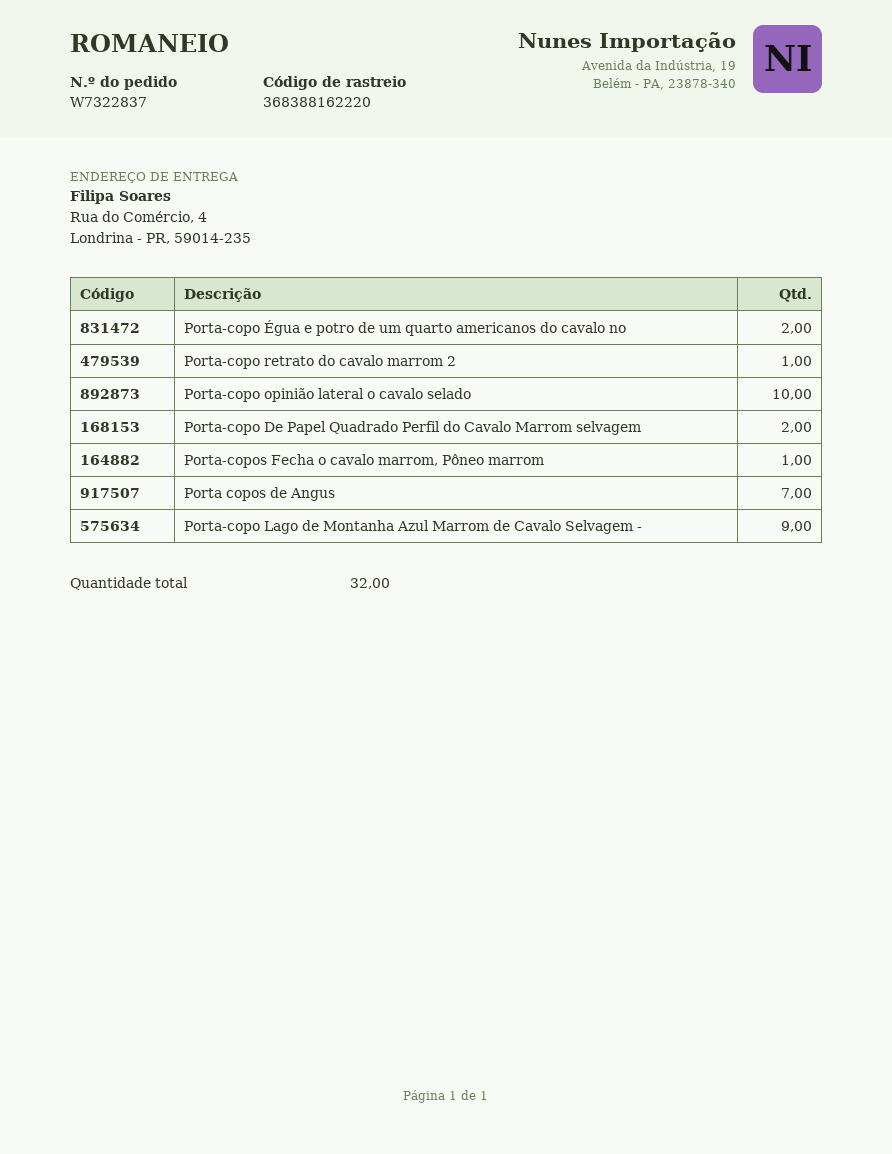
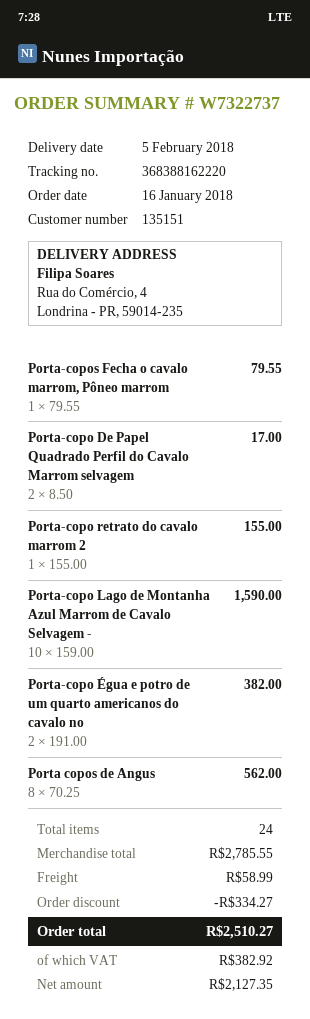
order number: W7322837 -> W7322737
Porta-copo opinião lateral o cavalo selado: 10 -> none
Porta copos de Angus: 7 -> 8
Porta-copo Lago de Montanha Azul Marrom de Cavalo Selvagem -: 9 -> 10
total quantity: 32 -> 24

